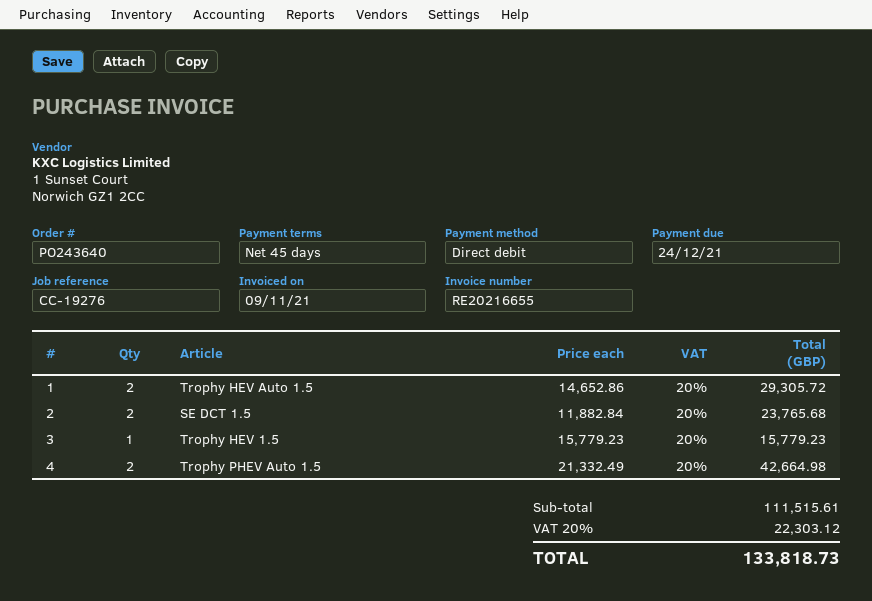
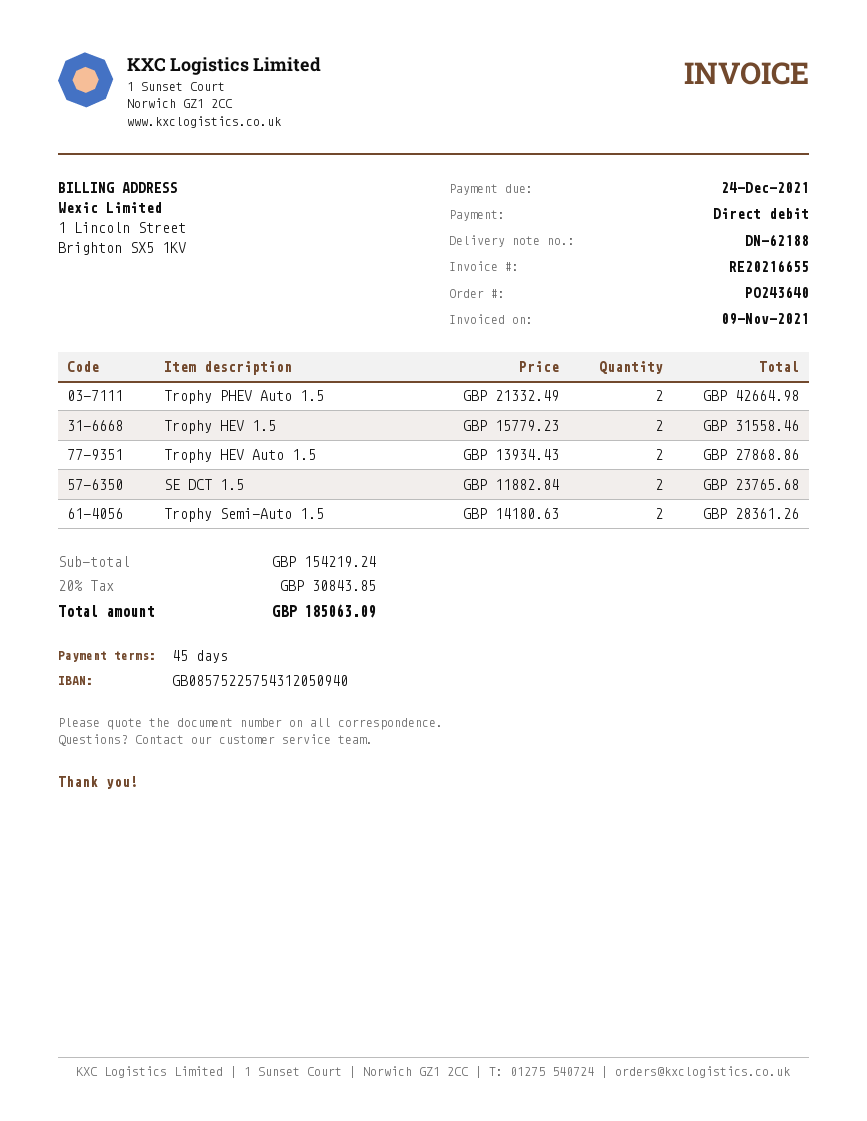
Trophy HEV Auto 1.5: 2 x 14652.86 = 29305.72 -> 2 x 13934.43 = 27868.86
Trophy HEV 1.5: 1 x 15779.23 = 15779.23 -> 2 x 15779.23 = 31558.46
Trophy Semi-Auto 1.5: none -> 2 x 14180.63 = 28361.26
subtotal: 111515.61 -> 154219.24
tax: 20% = 22303.12 -> 20% = 30843.85
total: 133818.73 -> 185063.09

